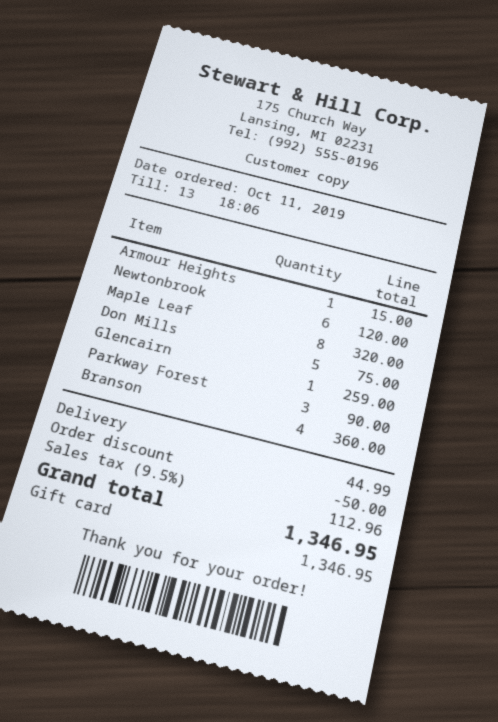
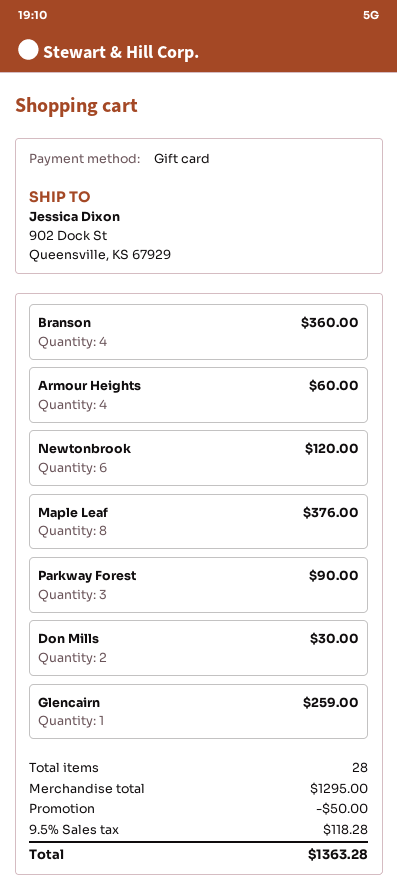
Armour Heights: 1 for 15.00 -> 4 for 60.00
Maple Leaf: 8 for 320.00 -> 8 for 376.00
Don Mills: 5 for 75.00 -> 2 for 30.00
shipping: 44.99 -> none
tax: 9.5% = 112.96 -> 9.5% = 118.28
total: 1346.95 -> 1363.28

